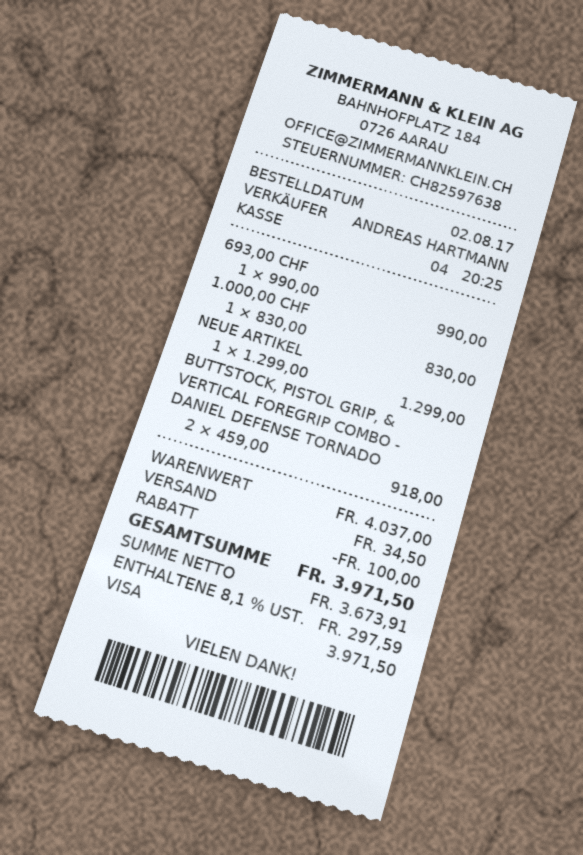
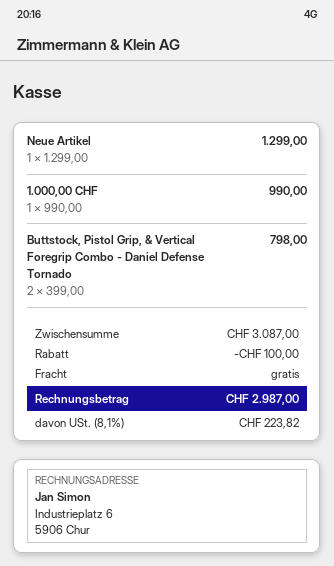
693,00 CHF: 1 x 990.00 = 990.00 -> none
1.000,00 CHF: 1 x 830.00 = 830.00 -> 1 x 990.00 = 990.00
BUTTSTOCK, PISTOL GRIP, & VERTICAL FOREGRIP COMBO - DANIEL DEFENSE TORNADO: 2 x 459.00 = 918.00 -> 2 x 399.00 = 798.00
subtotal: 4037.00 -> 3087.00
shipping: 34.50 -> 0.00
tax: 8.1% = 297.59 -> 8.1% = 223.82
total: 3971.50 -> 2987.00

